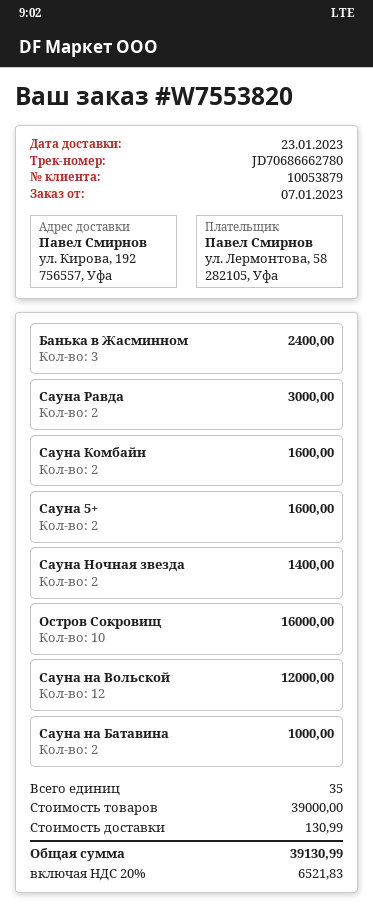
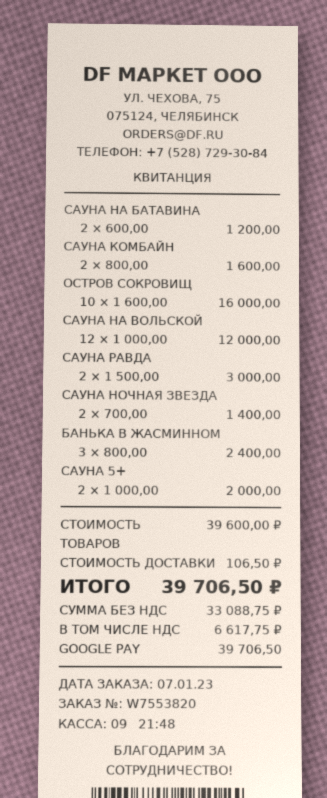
Сауна 5+: 2 for 1600.00 -> 2 for 2000.00
Сауна на Батавина: 2 for 1000.00 -> 2 for 1200.00
subtotal: 39000.00 -> 39600.00
shipping: 130.99 -> 106.50
tax: 6521.83 -> 6617.75
total: 39130.99 -> 39706.50

